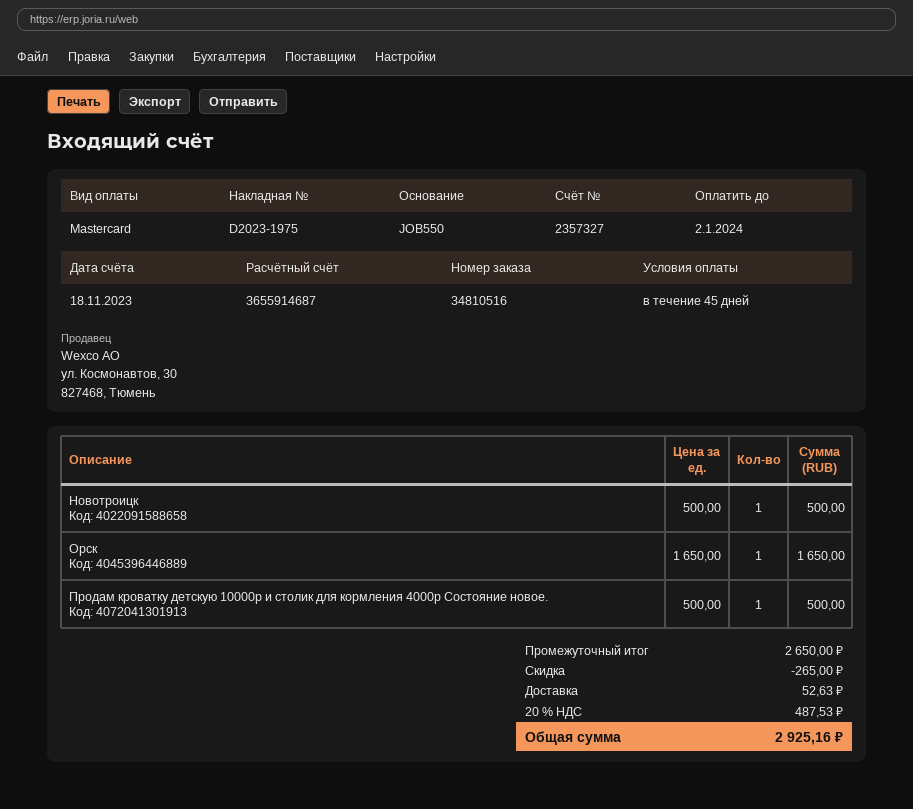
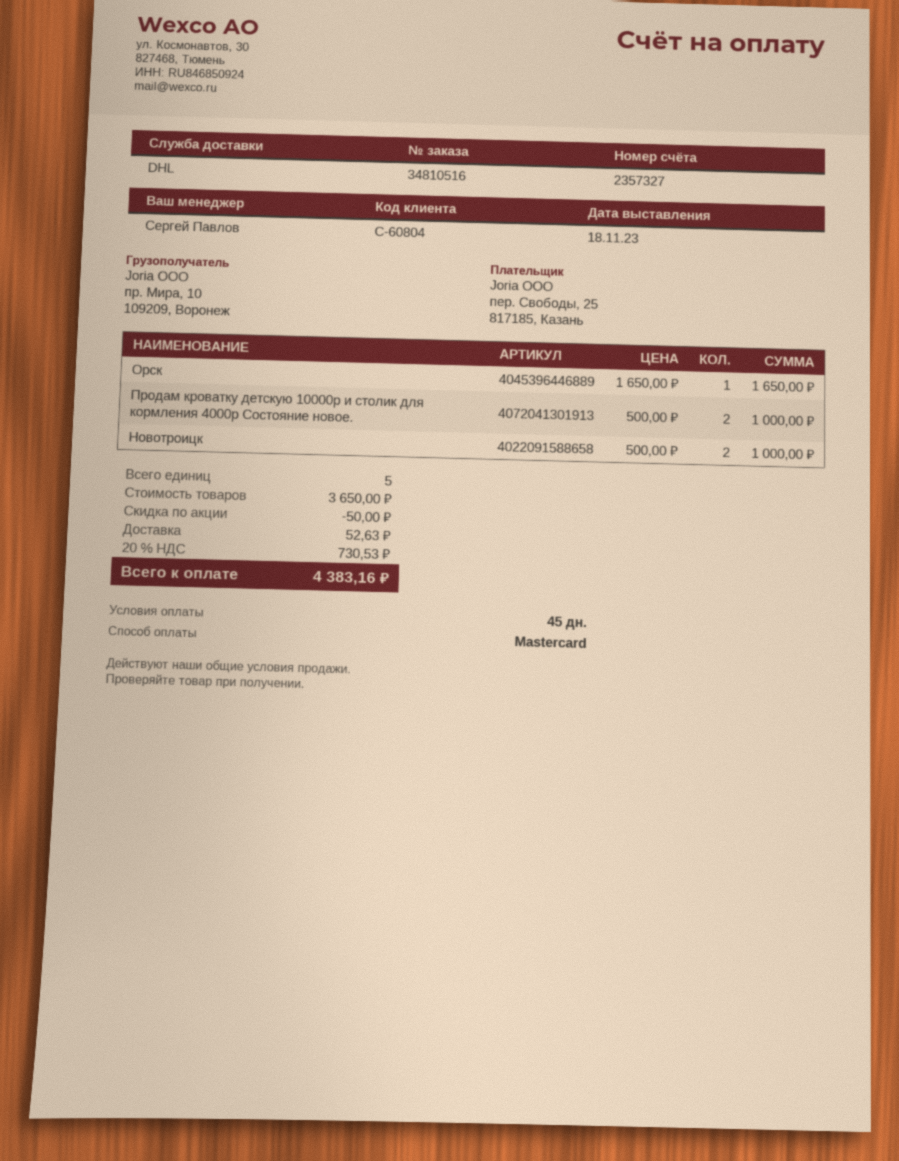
Новотроицк: 1 x 500.00 = 500.00 -> 2 x 500.00 = 1000.00
Продам кроватку детскую 10000р и столик для кормления 4000р Состояние новое.: 1 x 500.00 = 500.00 -> 2 x 500.00 = 1000.00
subtotal: 2650.00 -> 3650.00
discount: 265.00 -> 50.00
tax: 20% = 487.53 -> 20% = 730.53
total: 2925.16 -> 4383.16

